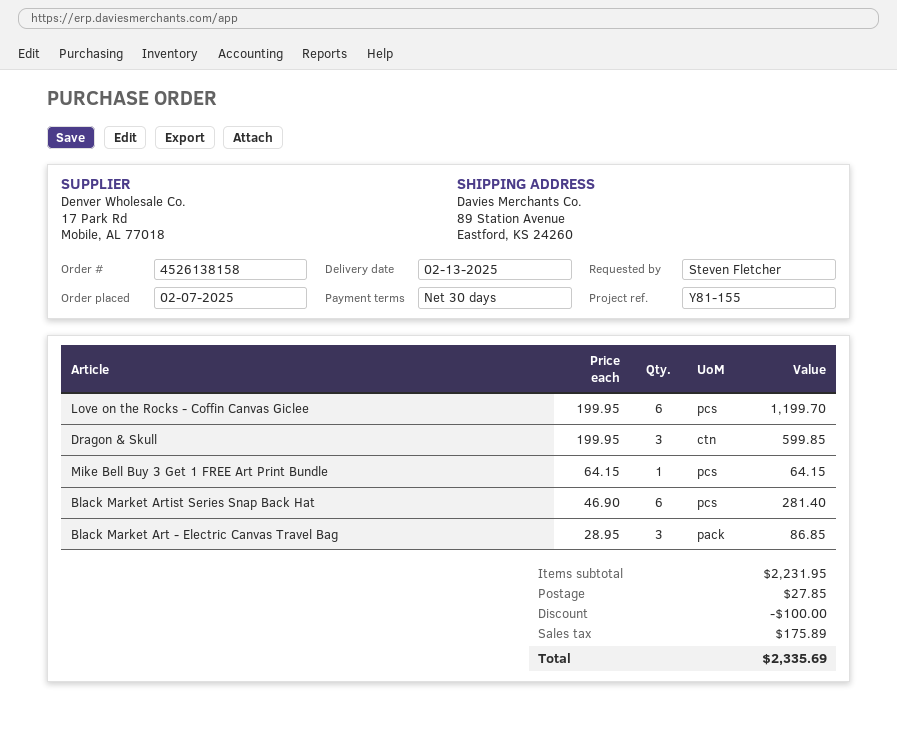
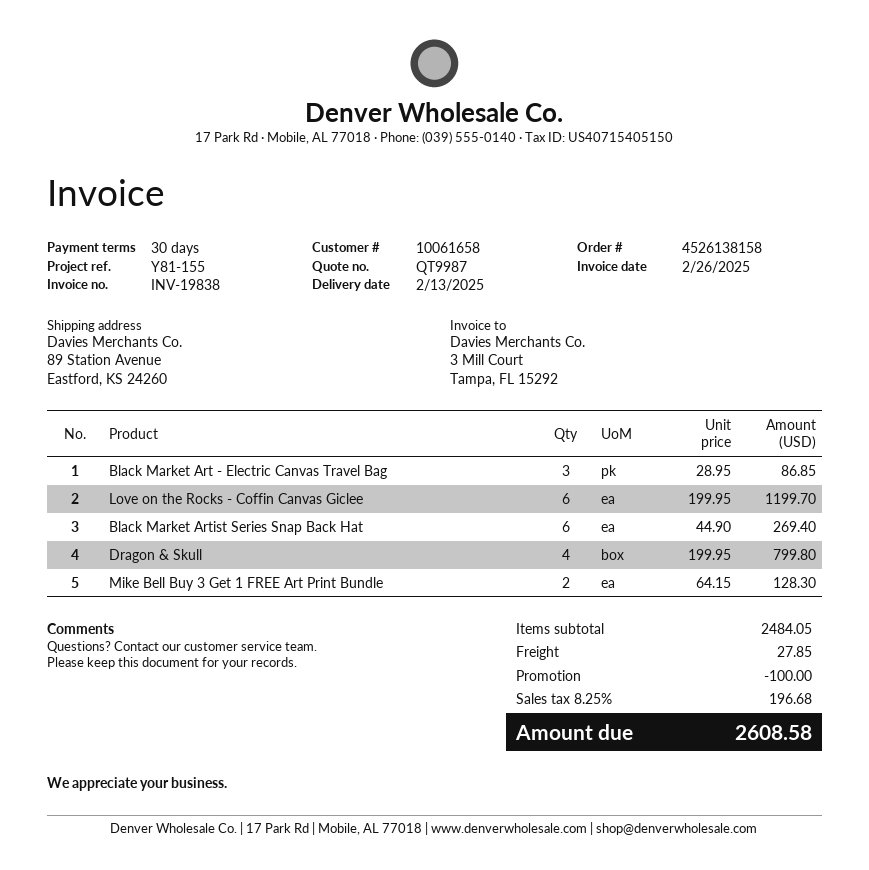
Dragon & Skull: 3 x 199.95 = 599.85 -> 4 x 199.95 = 799.80
Mike Bell Buy 3 Get 1 FREE Art Print Bundle: 1 x 64.15 = 64.15 -> 2 x 64.15 = 128.30
Black Market Artist Series Snap Back Hat: 6 x 46.90 = 281.40 -> 6 x 44.90 = 269.40
subtotal: 2231.95 -> 2484.05
tax: 175.89 -> 196.68
total: 2335.69 -> 2608.58

